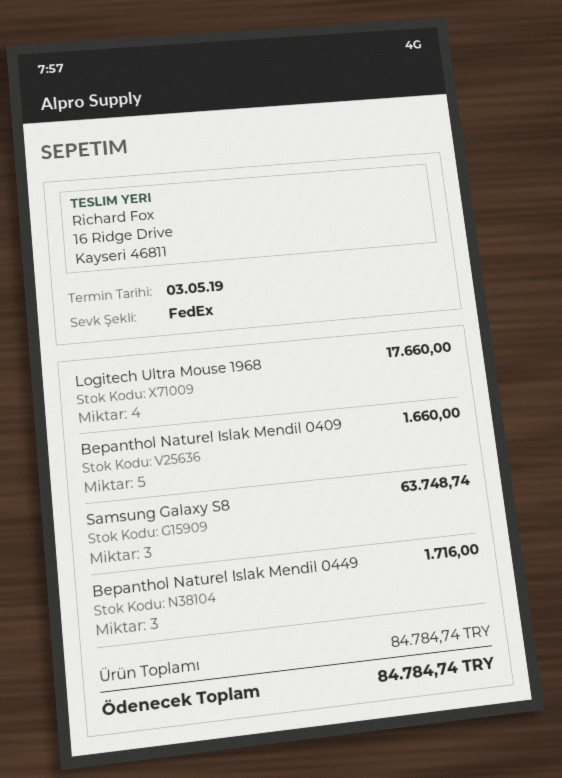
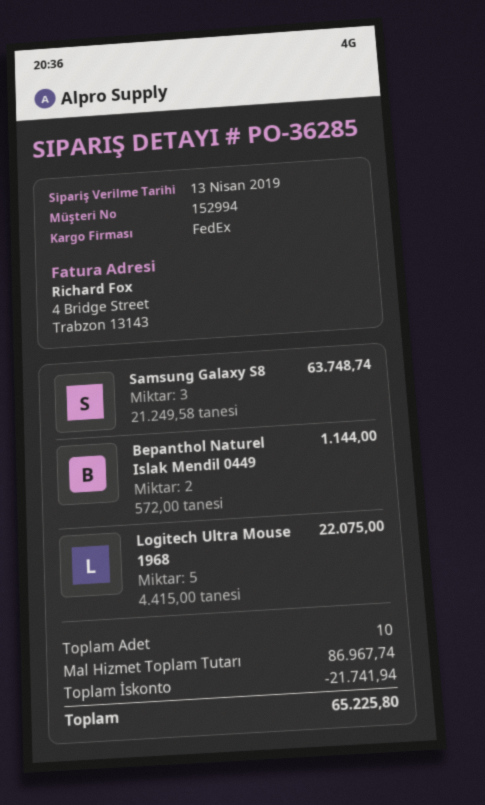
Logitech Ultra Mouse 1968: 4 for 17660.00 -> 5 for 22075.00
Bepanthol Naturel Islak Mendil 0409: 5 for 1660.00 -> none
Bepanthol Naturel Islak Mendil 0449: 3 for 1716.00 -> 2 for 1144.00
subtotal: 84784.74 -> 86967.74
discount: none -> 21741.94
total: 84784.74 -> 65225.80

